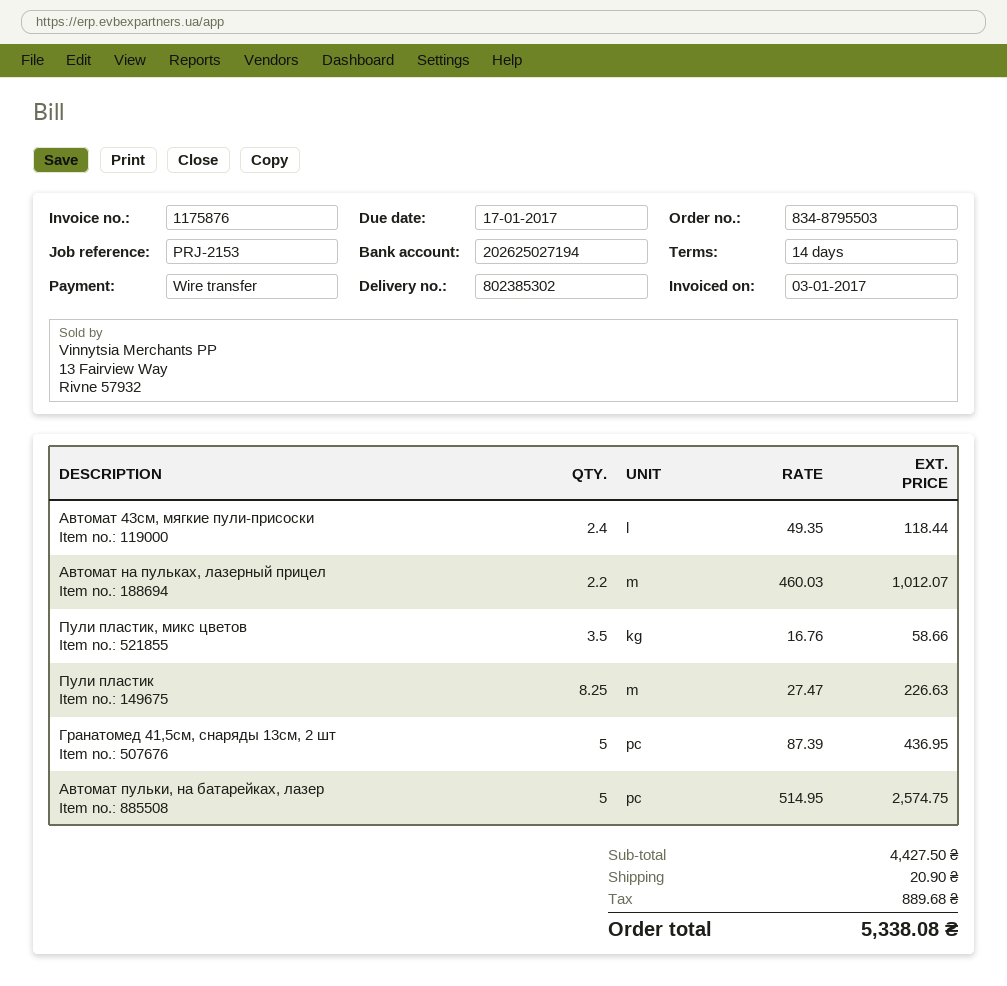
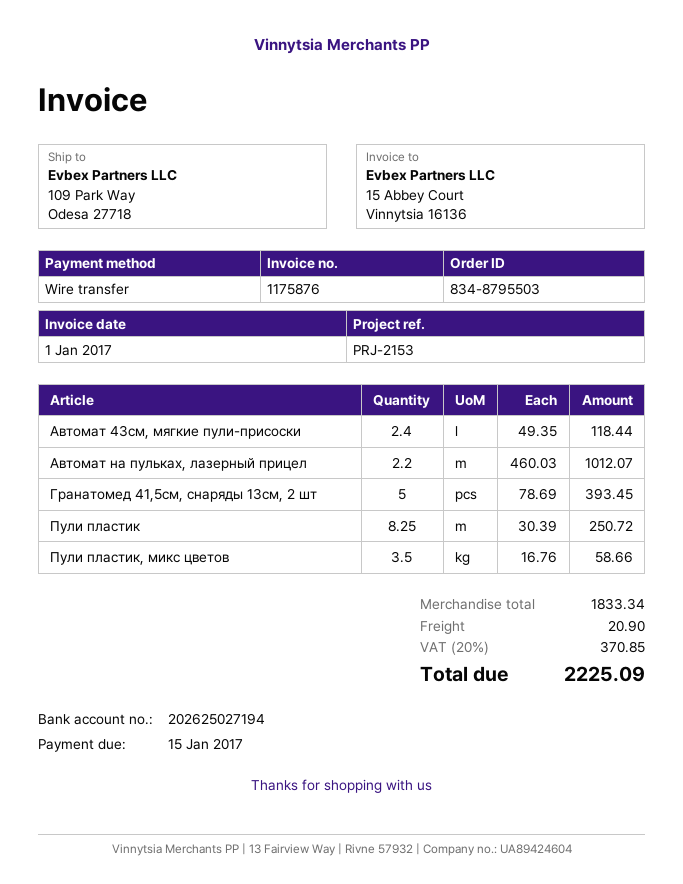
invoice date: 2017-01-03 -> 2017-01-01
due date: 2017-01-17 -> 2017-01-15
Пули пластик: 8.25 x 27.47 = 226.63 -> 8.25 x 30.39 = 250.72
Гранатомед 41,5см, снаряды 13см, 2 шт: 5 x 87.39 = 436.95 -> 5 x 78.69 = 393.45
Автомат пульки, на батарейках, лазер: 5 x 514.95 = 2574.75 -> none
subtotal: 4427.50 -> 1833.34
tax: 889.68 -> 370.85
total: 5338.08 -> 2225.09

